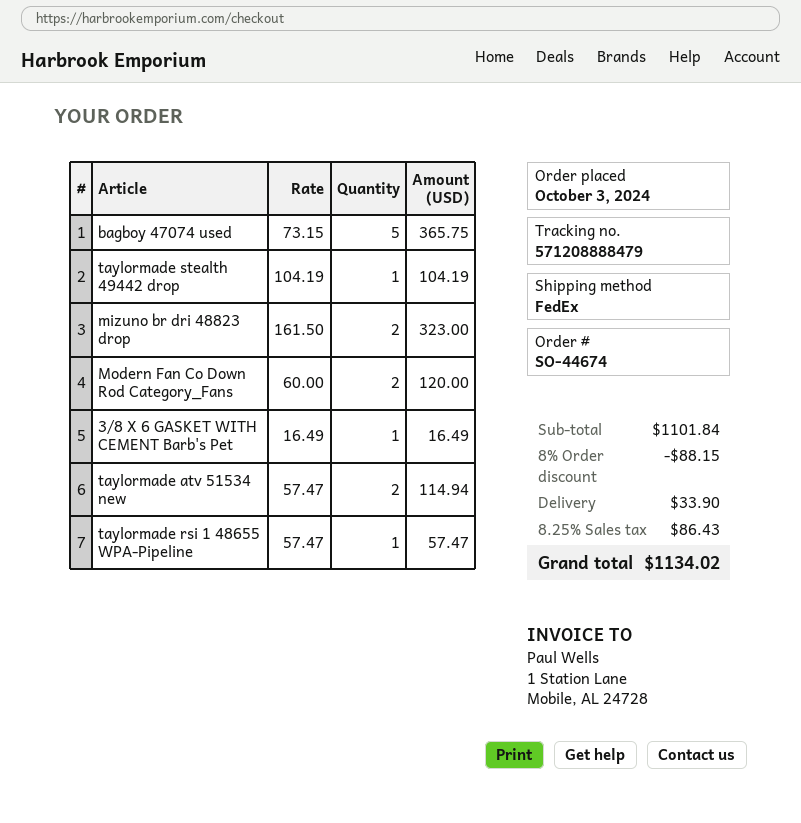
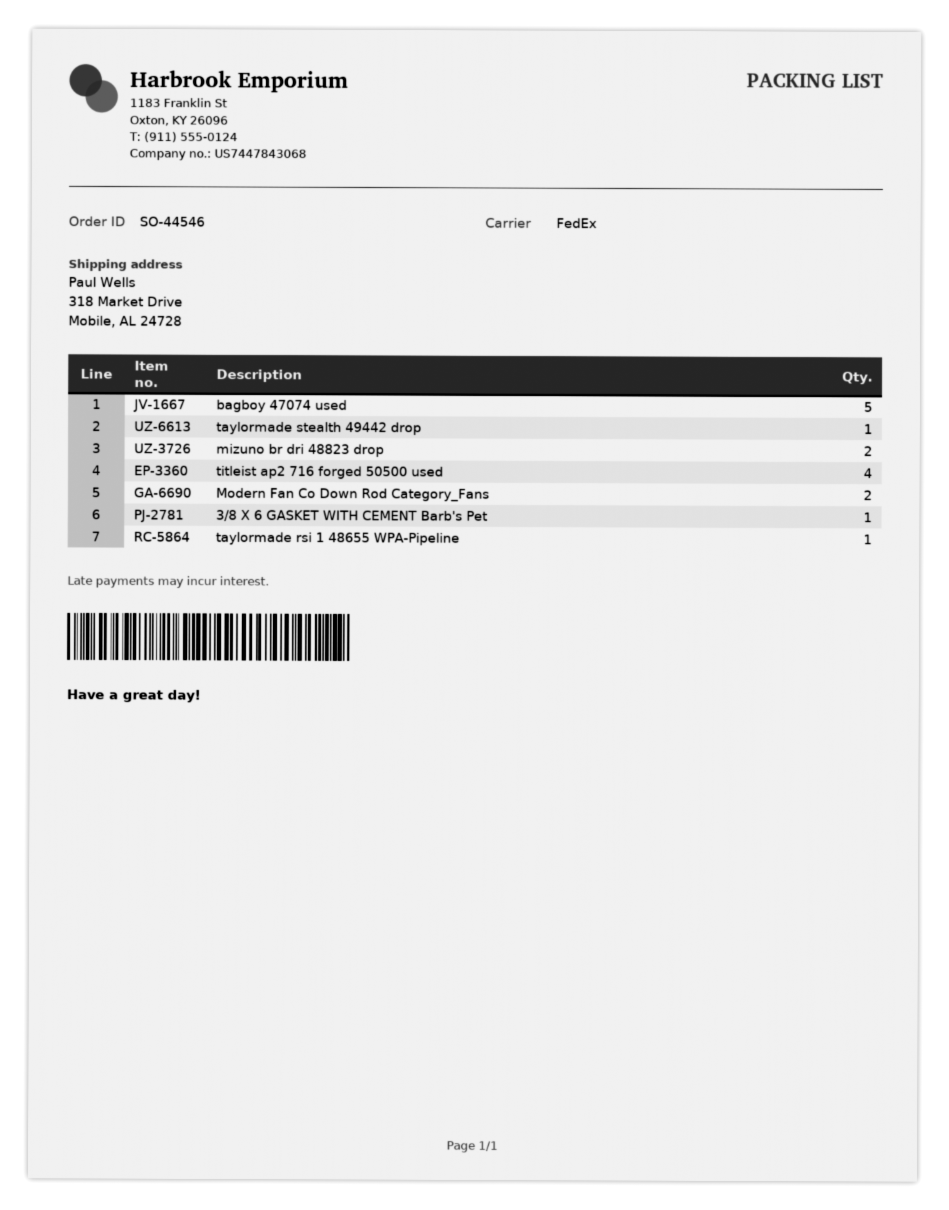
order number: SO-44674 -> SO-44546
taylormade atv 51534 new: 2 -> none
titleist ap2 716 forged 50500 used: none -> 4

